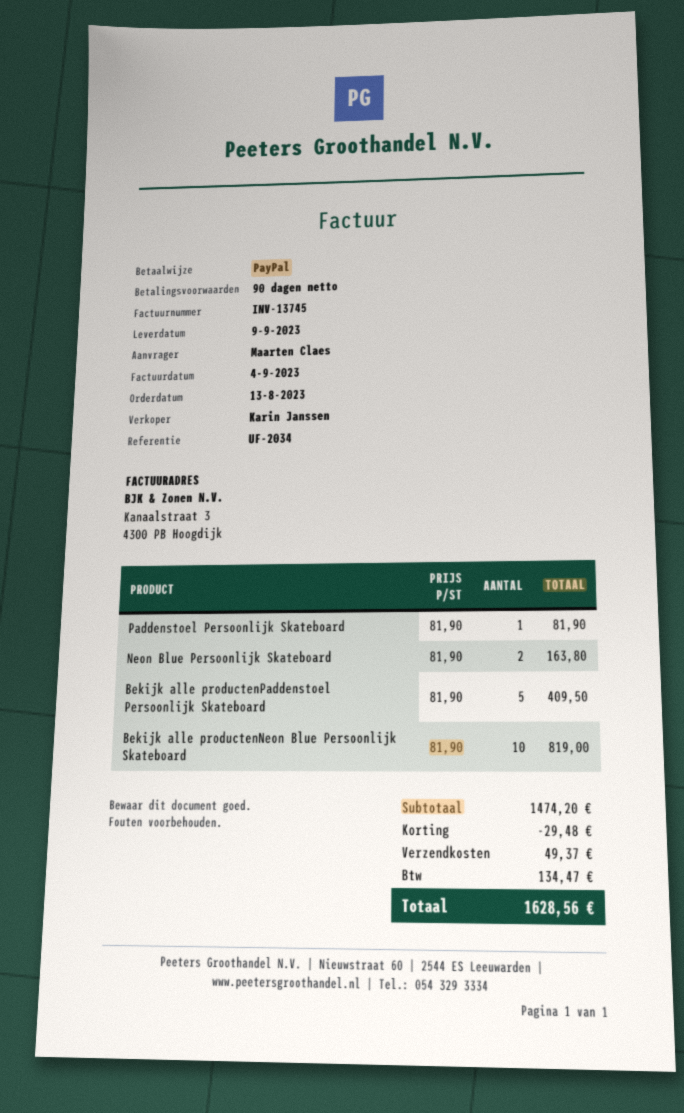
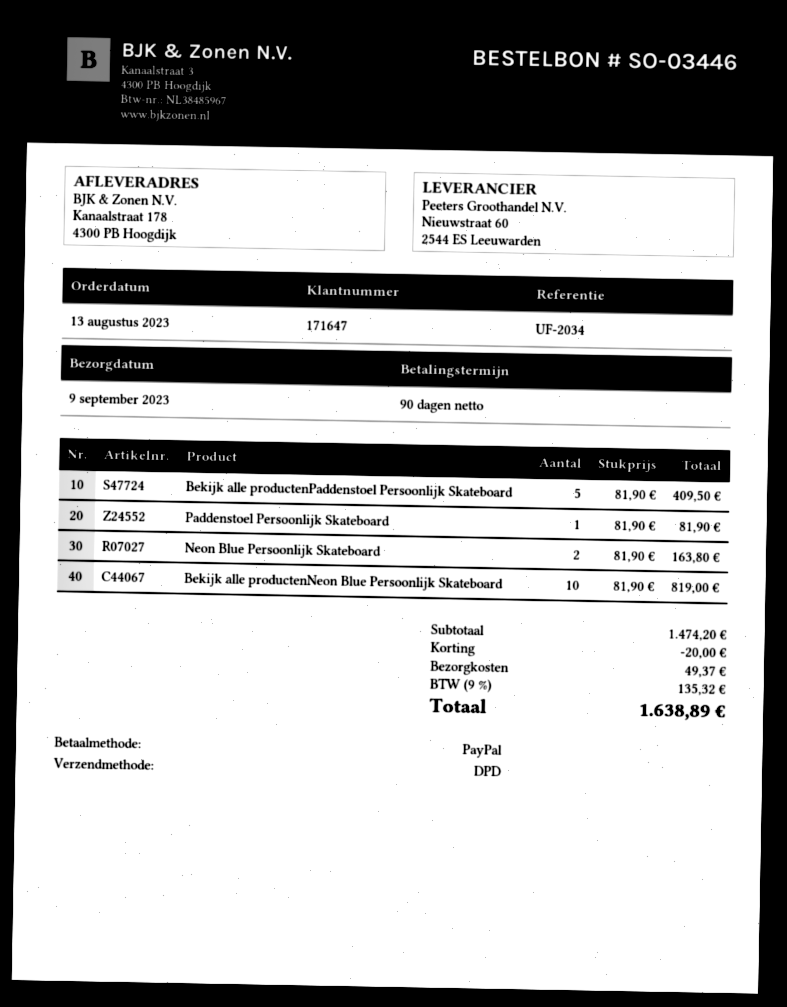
discount: 29.48 -> 20.00
tax: 134.47 -> 135.32
total: 1628.56 -> 1638.89

